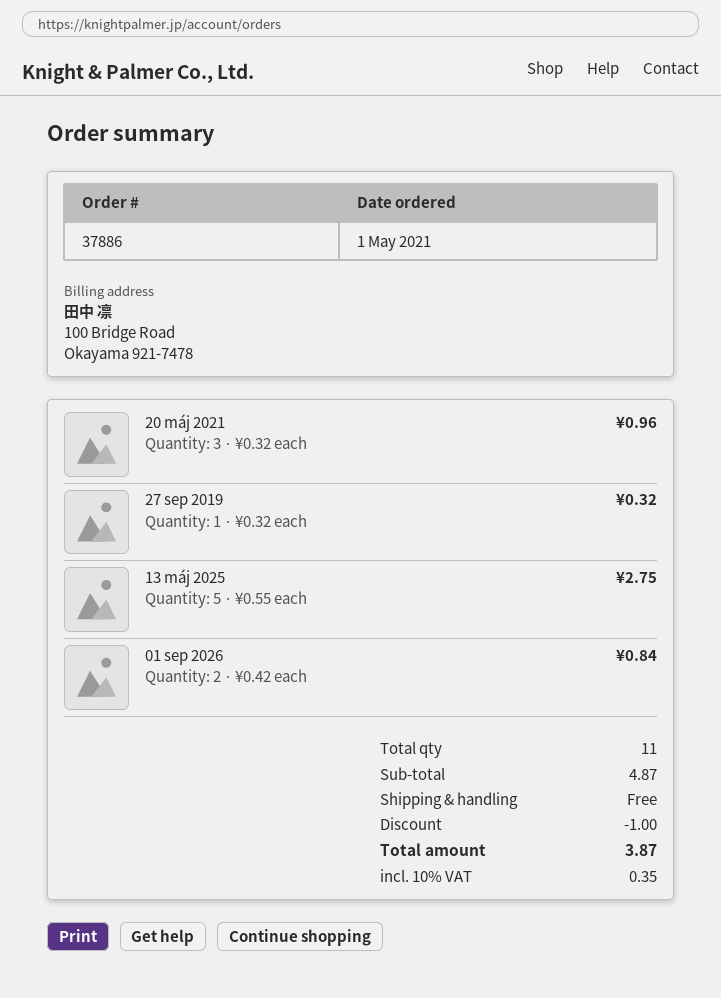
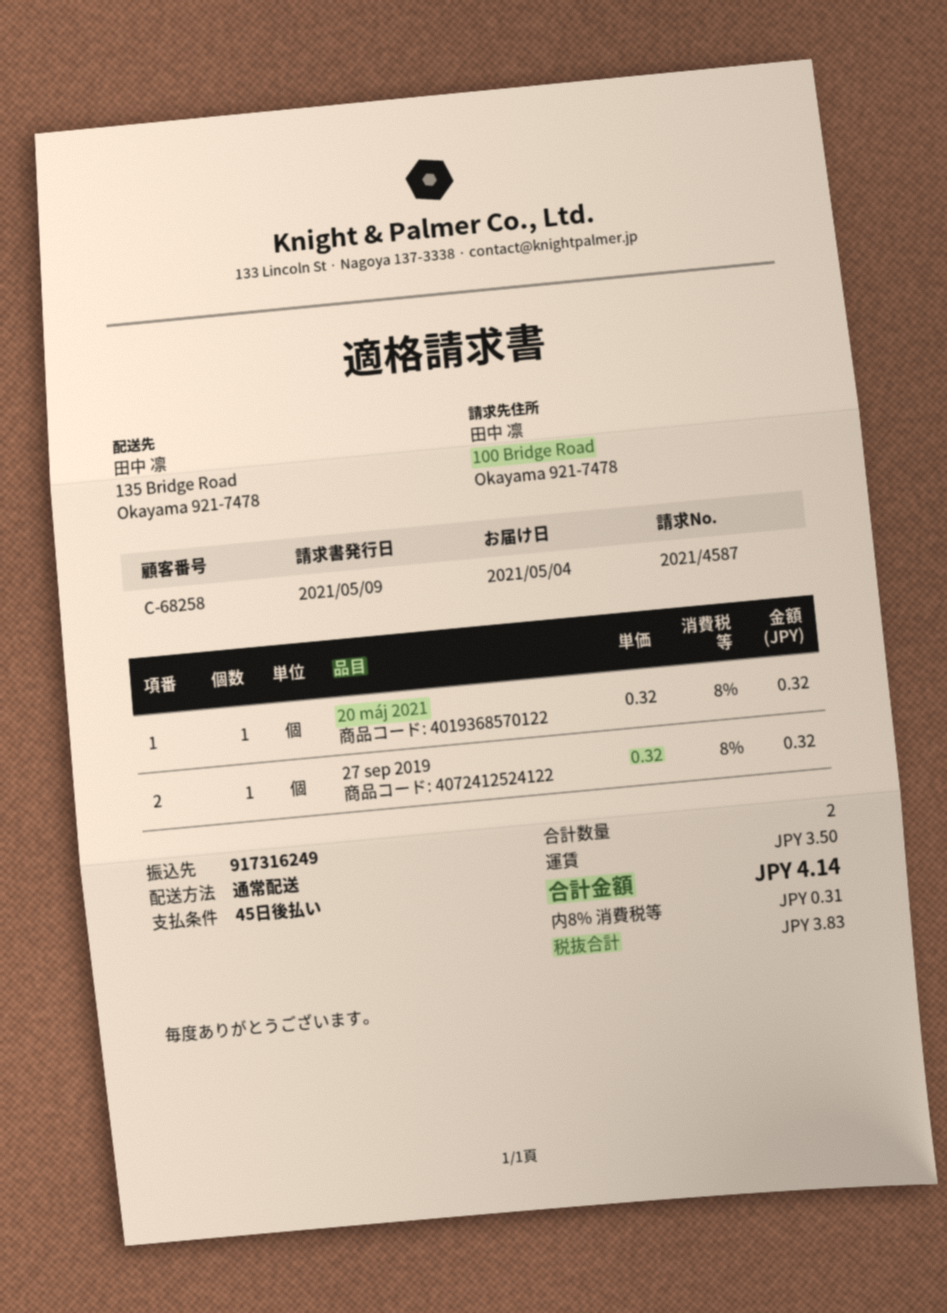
20 máj 2021: 3 x 0.32 = 0.96 -> 1 x 0.32 = 0.32
13 máj 2025: 5 x 0.55 = 2.75 -> none
01 sep 2026: 2 x 0.42 = 0.84 -> none
total quantity: 11 -> 2
discount: 1.00 -> none
shipping: 0.00 -> 3.50
tax: 10% = 0.35 -> 8% = 0.31
total: 3.87 -> 4.14

